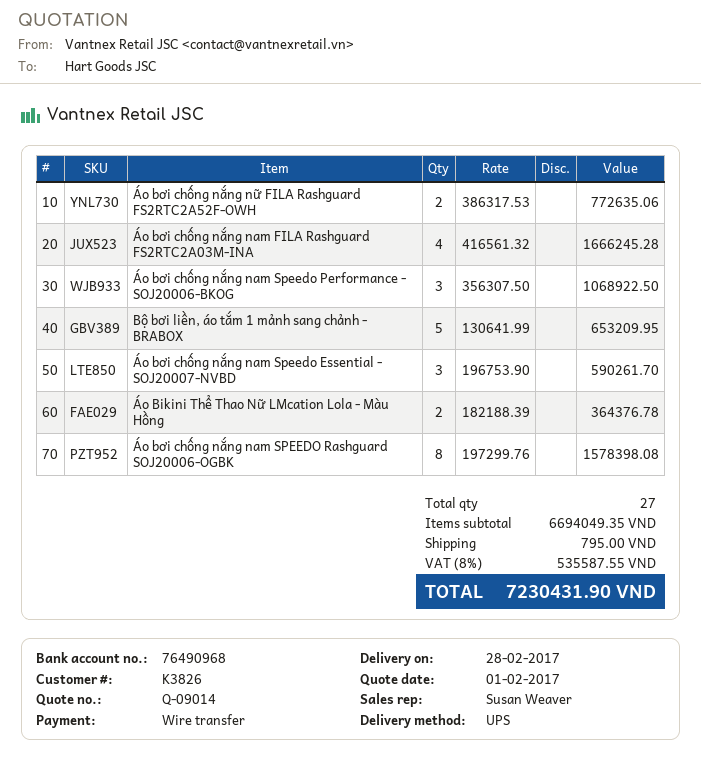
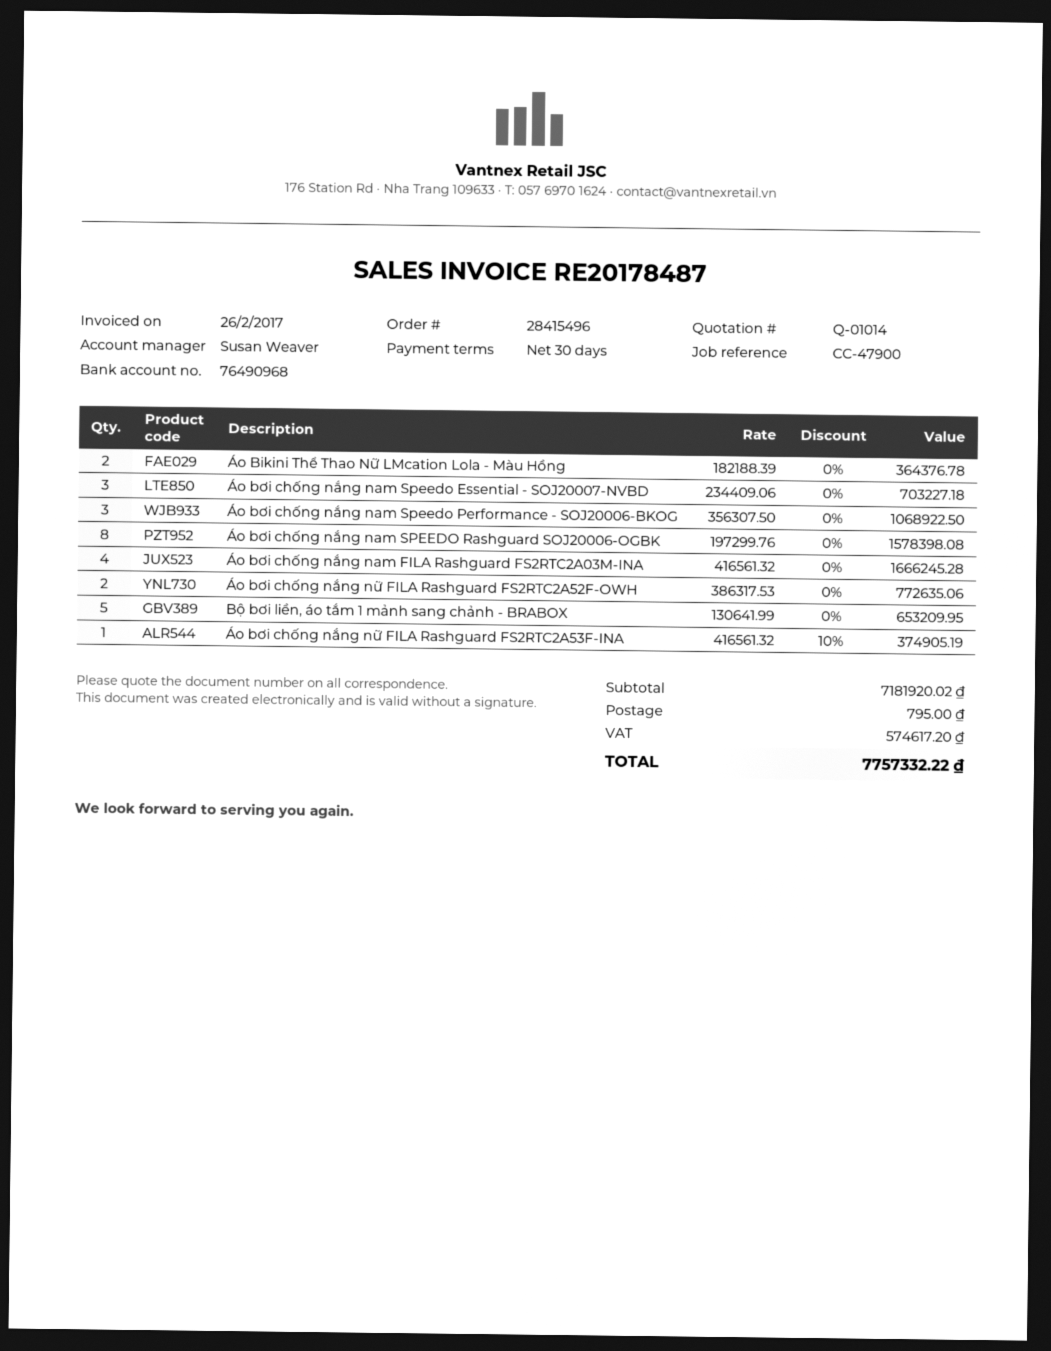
quote number: Q-09014 -> Q-01014
Áo bơi chống nắng nam Speedo Essential - SOJ20007-NVBD: 3 x 196753.90 = 590261.70 -> 3 x 234409.06 = 703227.18
Áo bơi chống nắng nữ FILA Rashguard FS2RTC2A53F-INA: none -> 1 x 416561.32 - 10% = 374905.19
subtotal: 6694049.35 -> 7181920.02
tax: 535587.55 -> 574617.20
total: 7230431.90 -> 7757332.22

